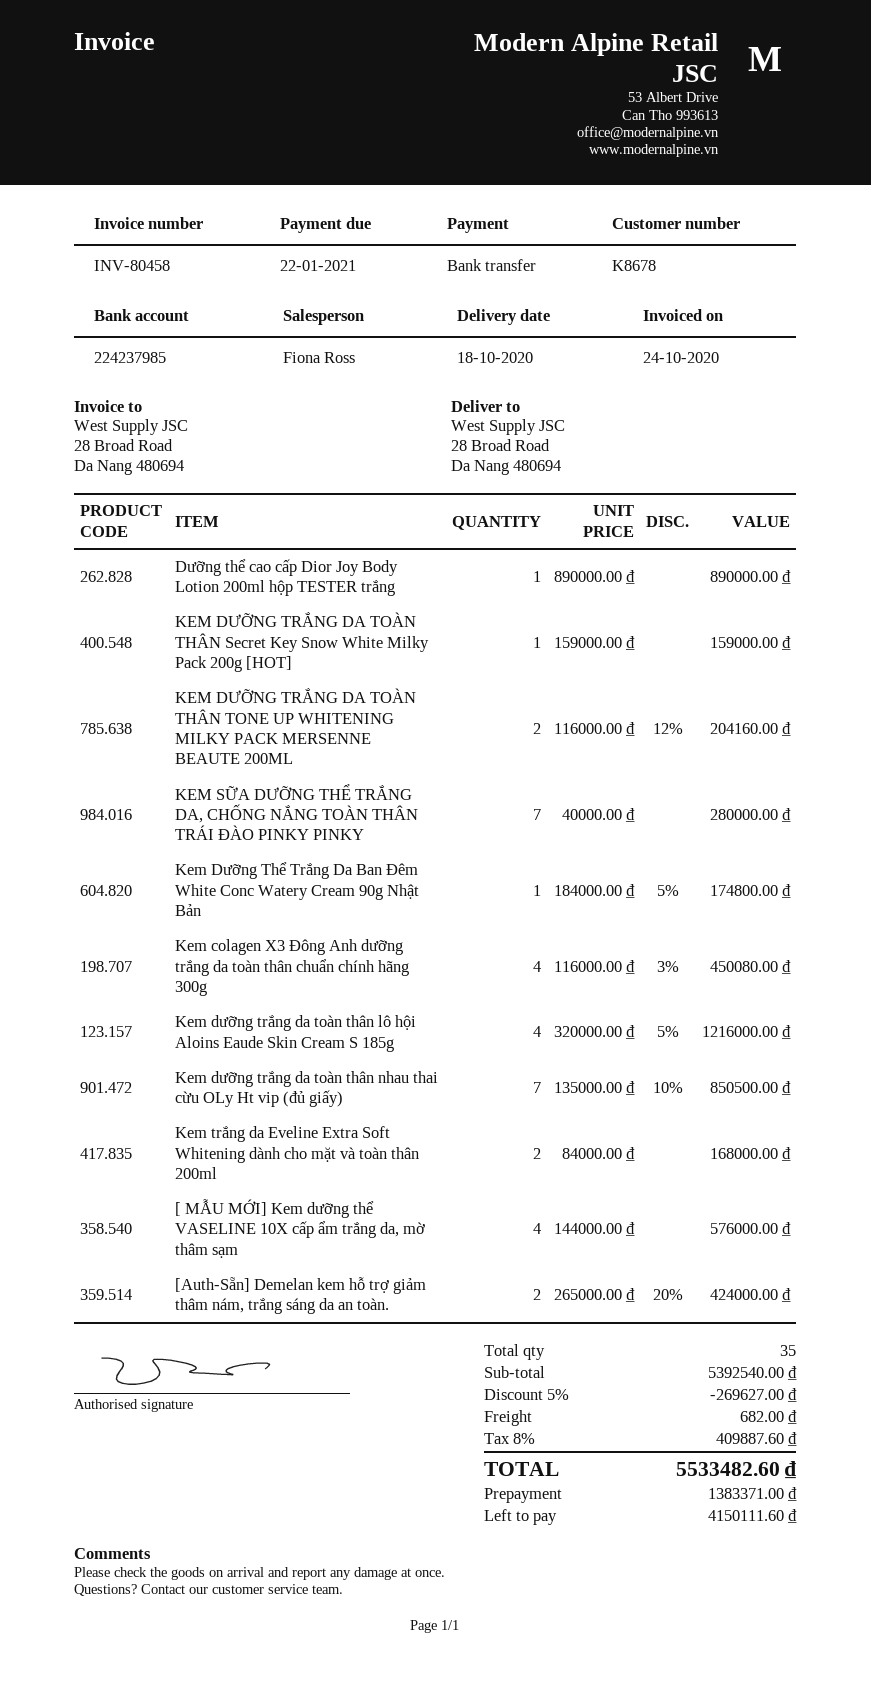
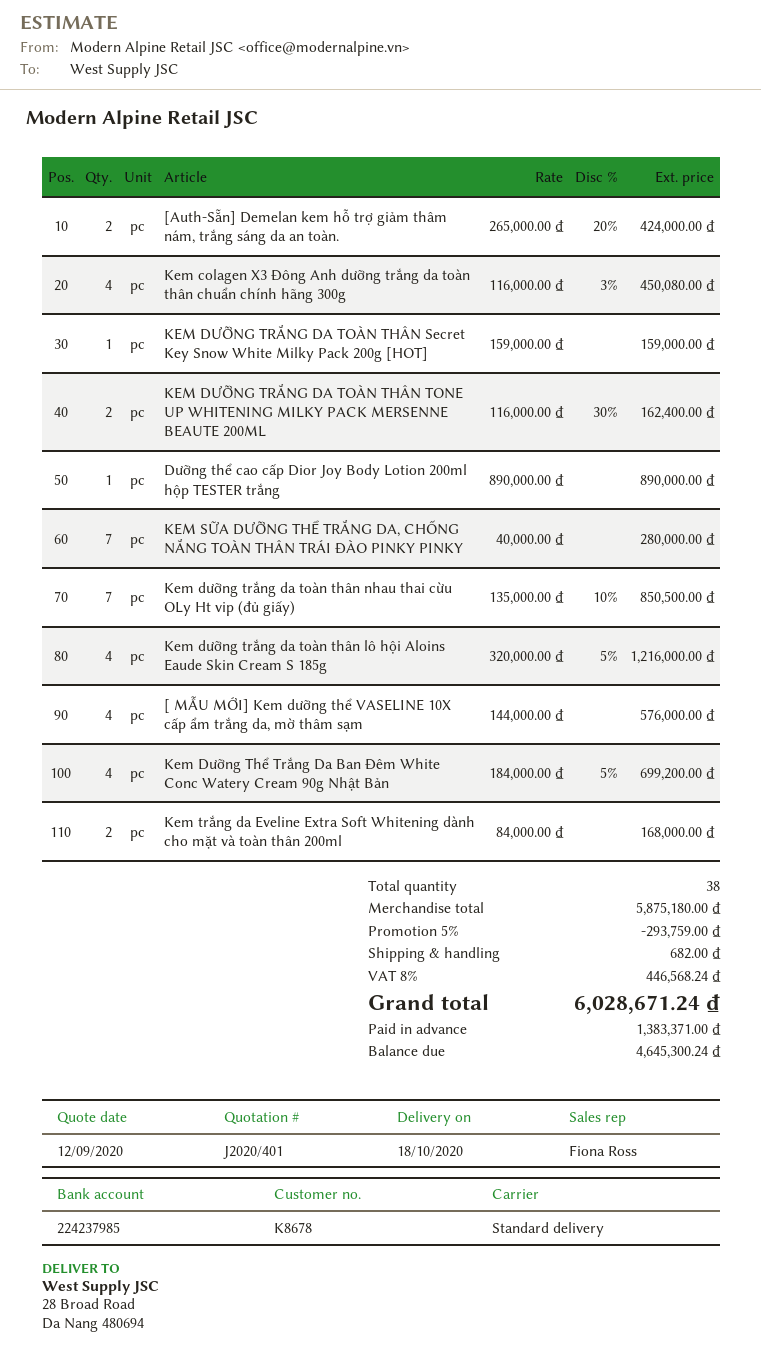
KEM DƯỠNG TRẮNG DA TOÀN THÂN TONE UP WHITENING MILKY PACK MERSENNE BEAUTE 200ML: 2 x 116000.00 - 12% = 204160.00 -> 2 x 116000.00 - 30% = 162400.00
Kem Dưỡng Thể Trắng Da Ban Đêm White Conc Watery Cream 90g Nhật Bản: 1 x 184000.00 - 5% = 174800.00 -> 4 x 184000.00 - 5% = 699200.00
total quantity: 35 -> 38
subtotal: 5392540.00 -> 5875180.00
discount: 5% = 269627.00 -> 5% = 293759.00
tax: 8% = 409887.60 -> 8% = 446568.24
total: 5533482.60 -> 6028671.24
balance: 4150111.60 -> 4645300.24

